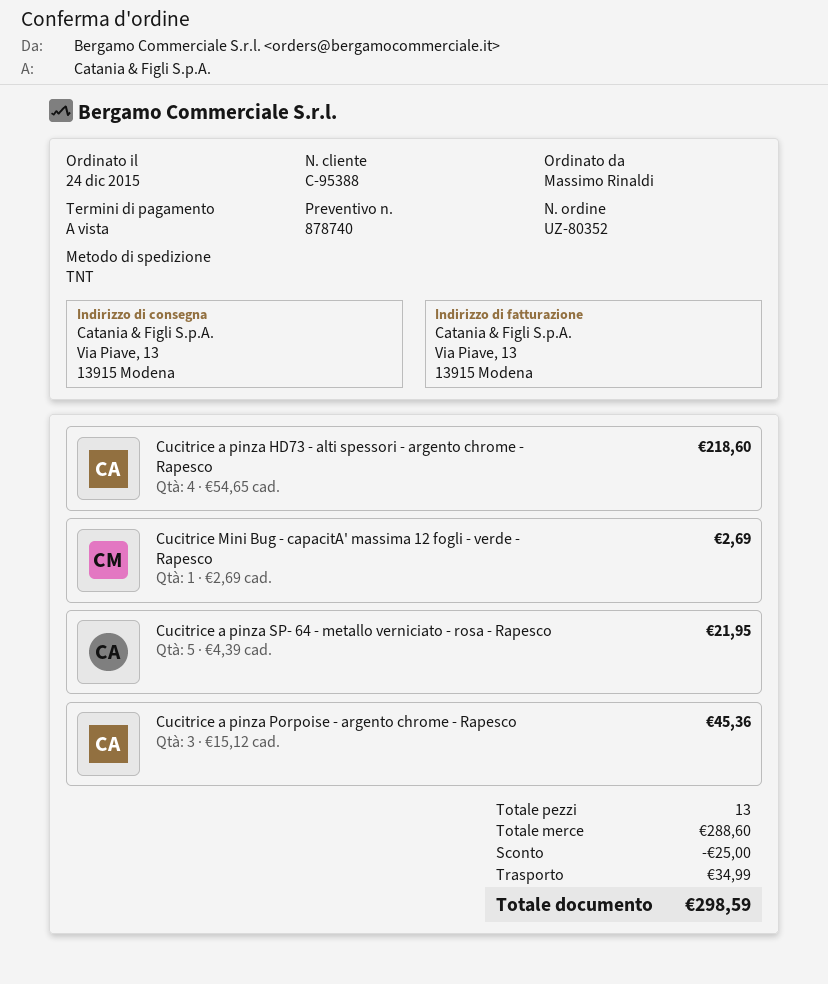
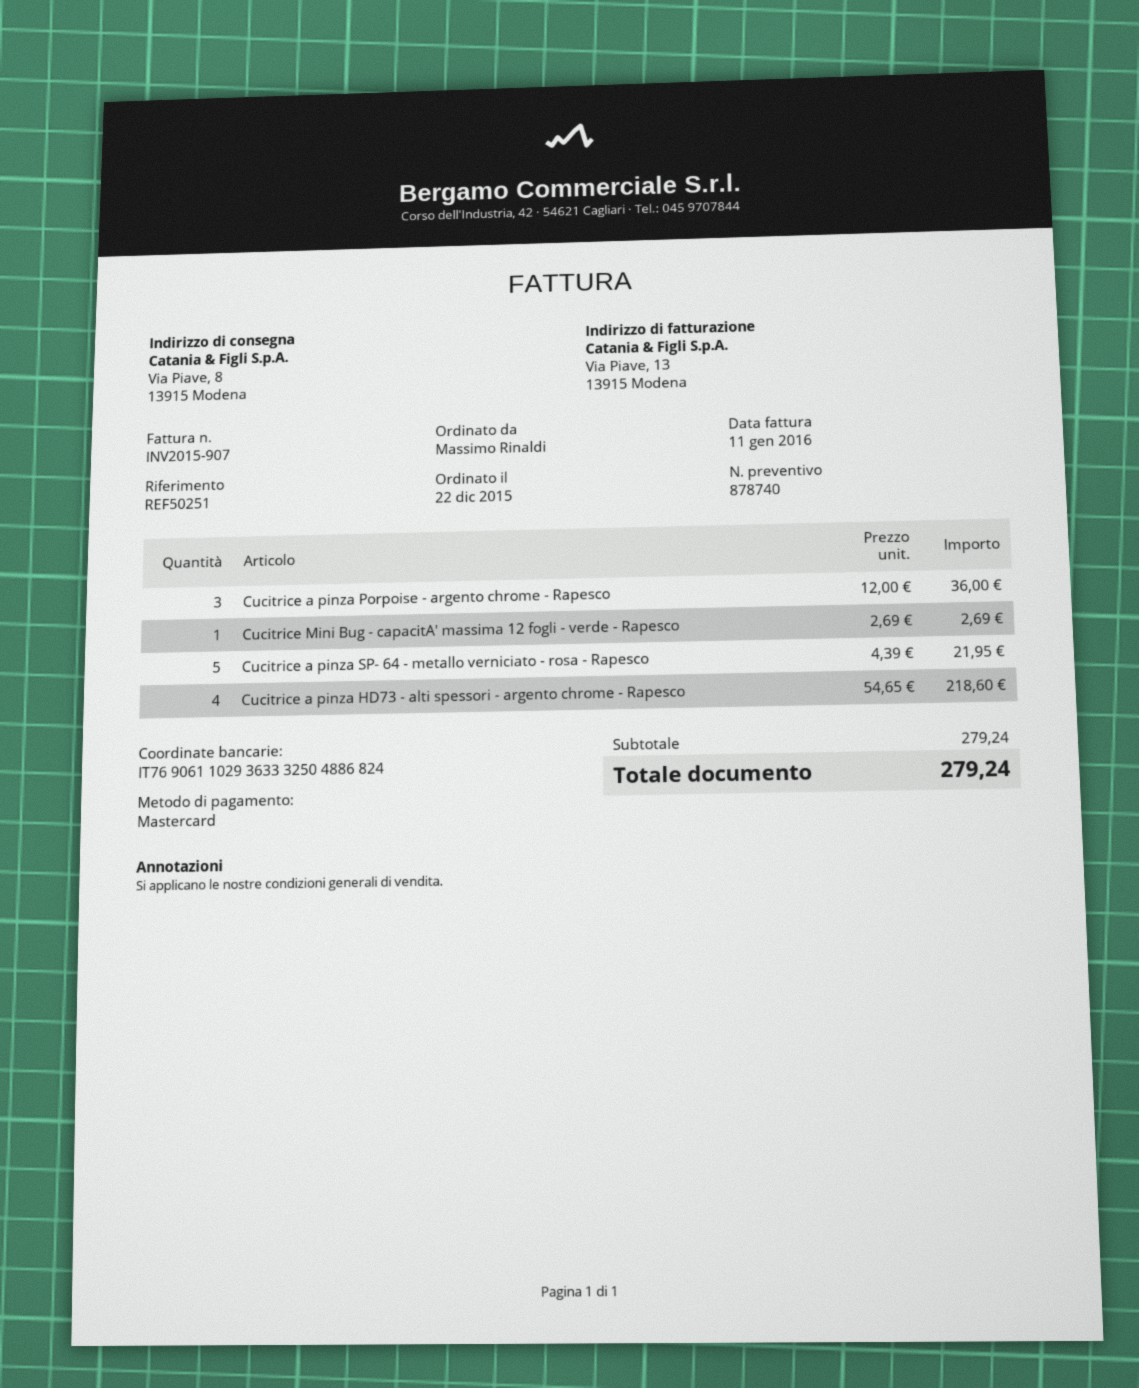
order date: 2015-12-24 -> 2015-12-22
ship to: Via Piave, 13, 13915 Modena -> Via Piave, 8, 13915 Modena
Cucitrice a pinza Porpoise - argento chrome - Rapesco: 3 x 15.12 = 45.36 -> 3 x 12.00 = 36.00
subtotal: 288.60 -> 279.24
discount: 25.00 -> none
shipping: 34.99 -> none
total: 298.59 -> 279.24

